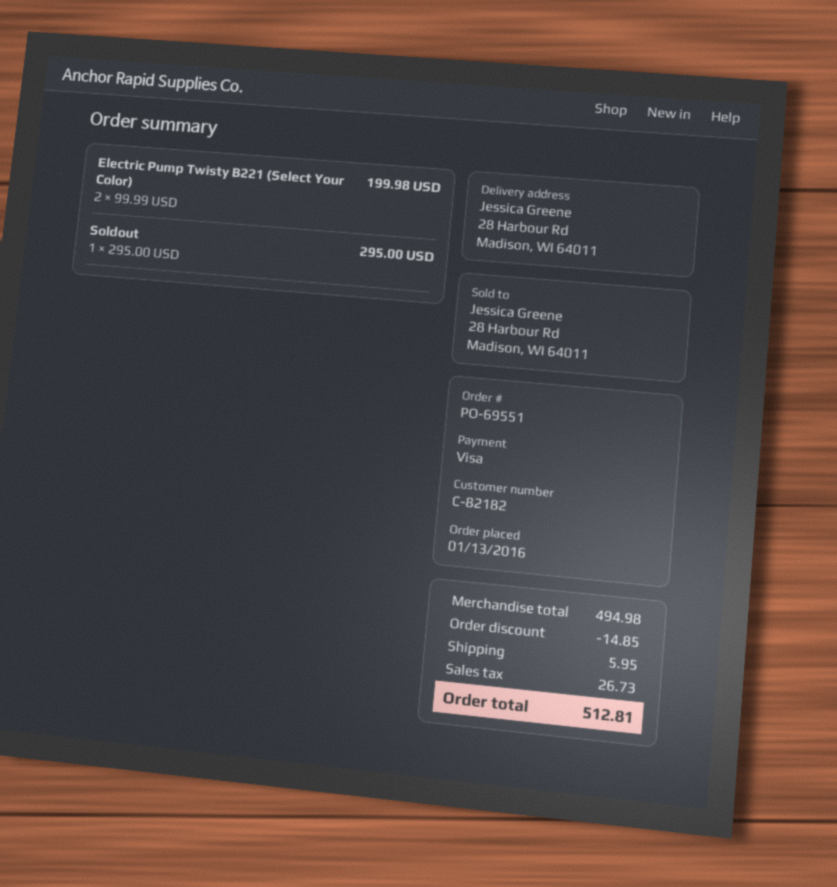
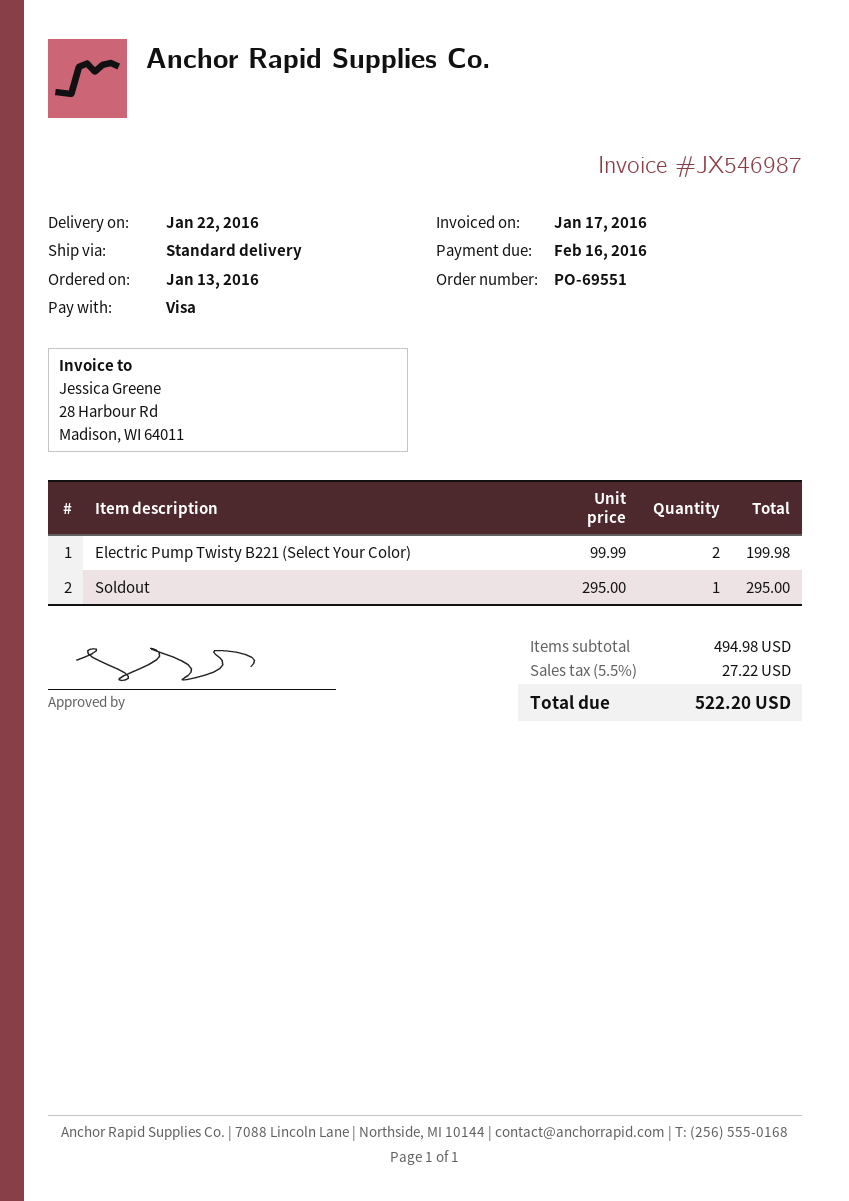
discount: 14.85 -> none
shipping: 5.95 -> none
tax: 26.73 -> 27.22
total: 512.81 -> 522.20

